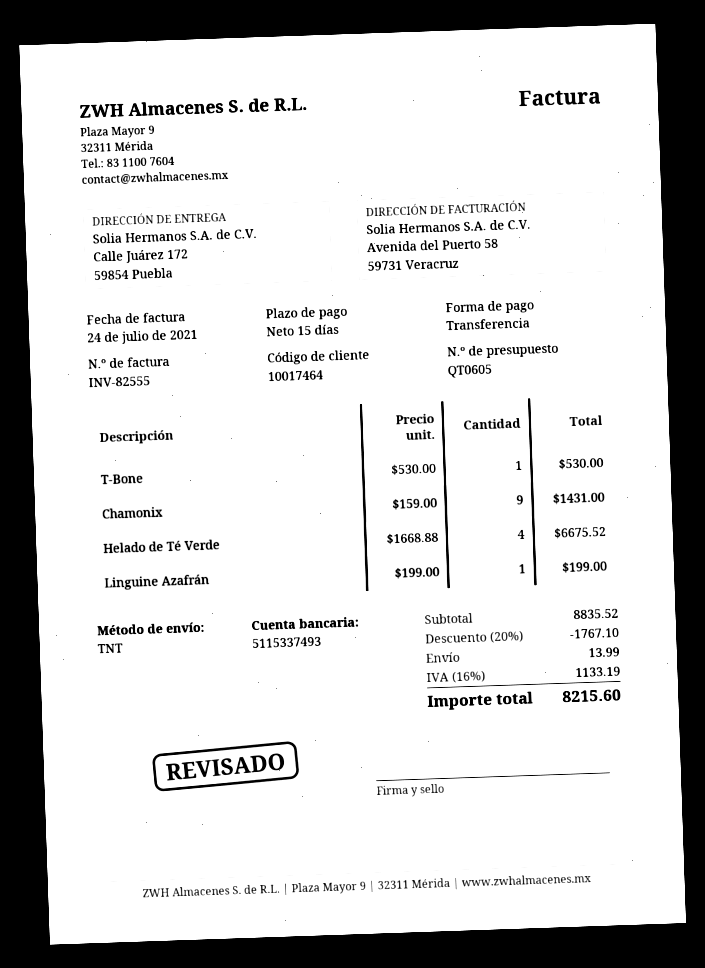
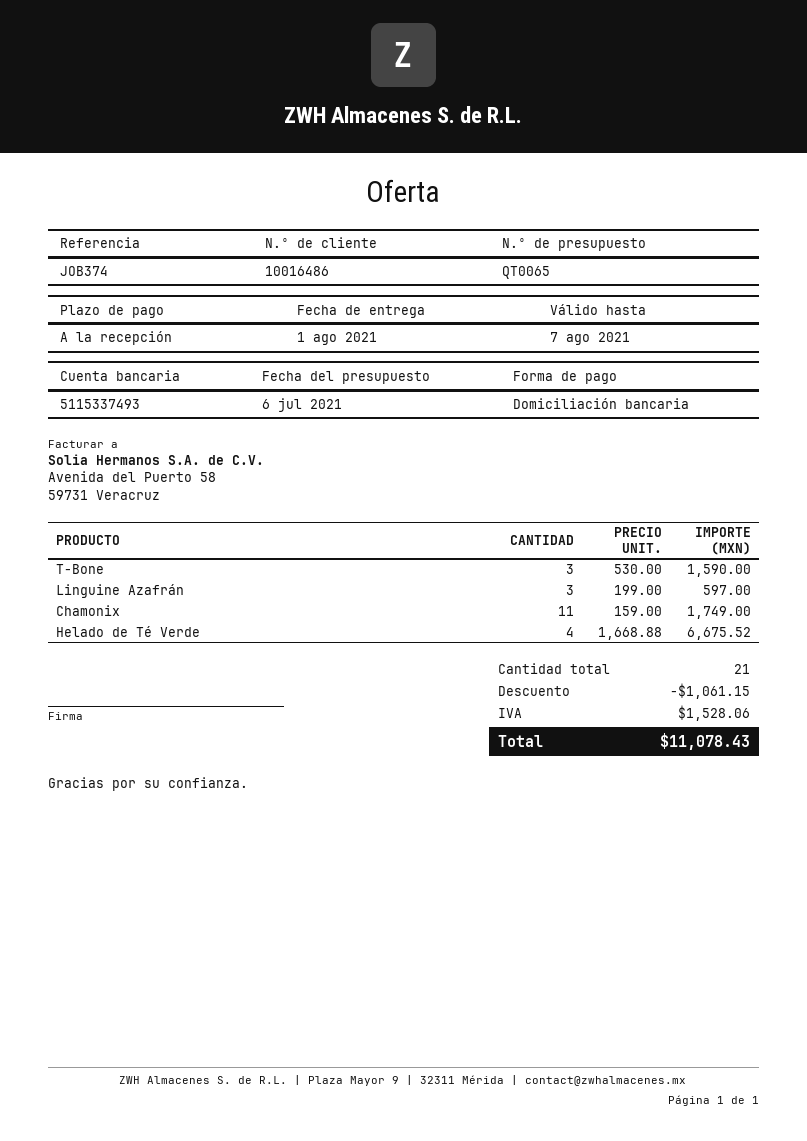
quote number: QT0605 -> QT0065
payment terms: 15 days -> on receipt
customer number: 10017464 -> 10016486
payment method: bank transfer -> direct debit
T-Bone: 1 x 530.00 = 530.00 -> 3 x 530.00 = 1590.00
Chamonix: 9 x 159.00 = 1431.00 -> 11 x 159.00 = 1749.00
Linguine Azafrán: 1 x 199.00 = 199.00 -> 3 x 199.00 = 597.00
discount: 1767.10 -> 1061.15
shipping: 13.99 -> none
tax: 1133.19 -> 1528.06
total: 8215.60 -> 11078.43

